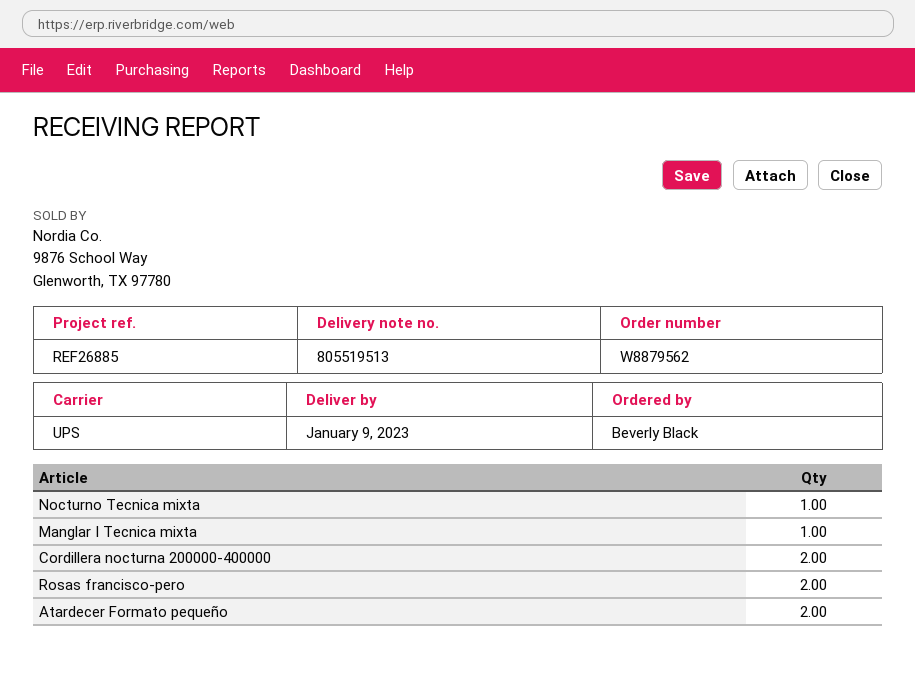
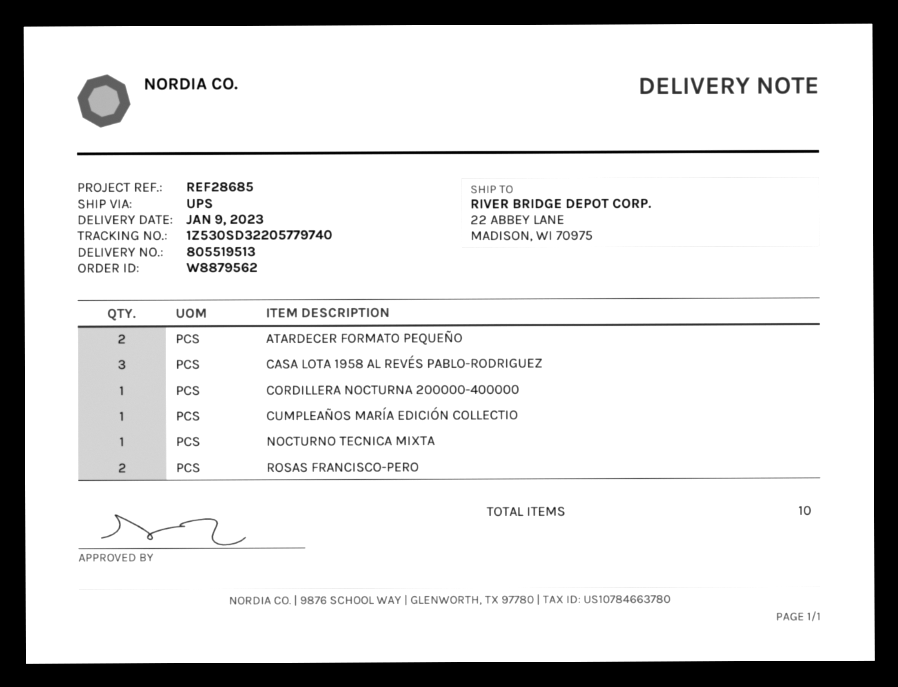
reference: REF26885 -> REF28685
Manglar I Tecnica mixta: 1 -> none
Cordillera nocturna 200000-400000: 2 -> 1
CASA LOTA 1958 AL REVÉS PABLO-RODRIGUEZ: none -> 3
CUMPLEAÑOS MARÍA EDICIÓN COLLECTIO: none -> 1

